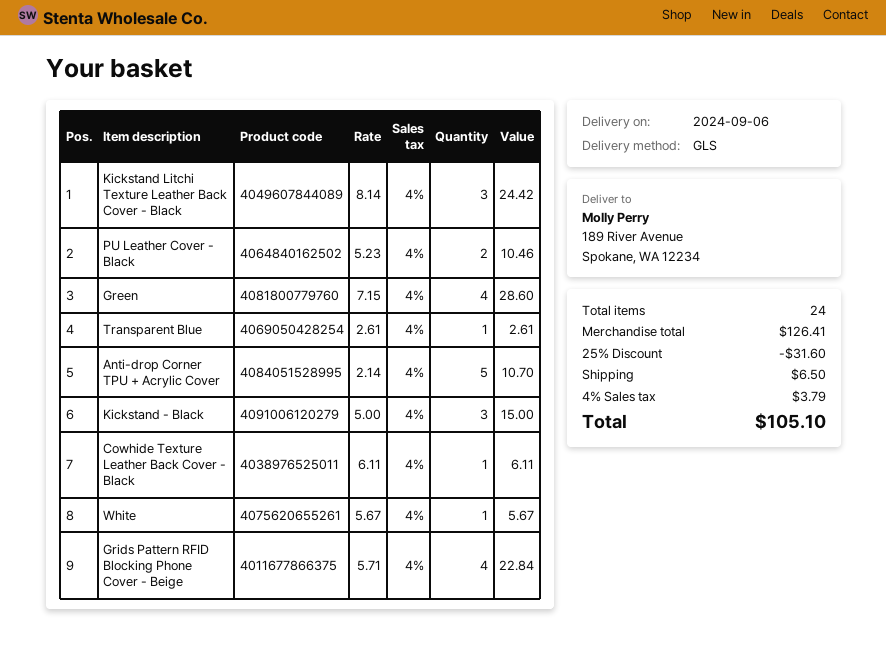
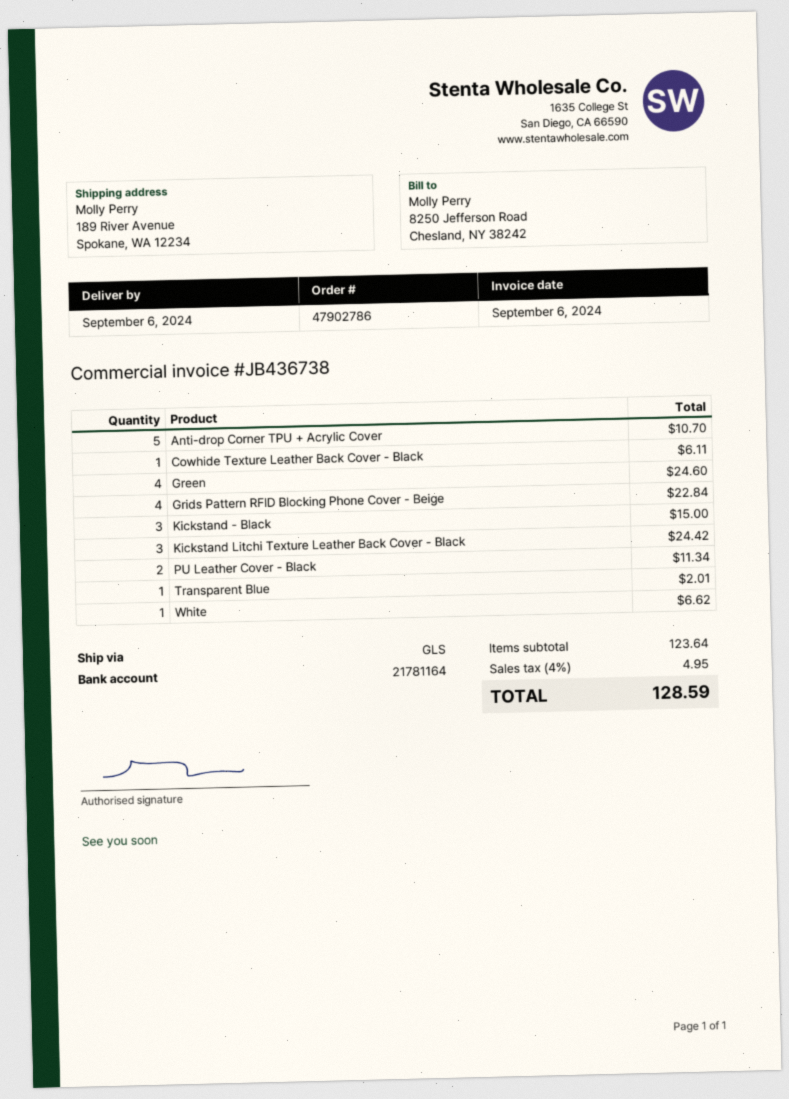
PU Leather Cover - Black: 2 for 10.46 -> 2 for 11.34
Green: 4 for 28.60 -> 4 for 24.60
Transparent Blue: 1 for 2.61 -> 1 for 2.01
White: 1 for 5.67 -> 1 for 6.62
subtotal: 126.41 -> 123.64
discount: 25% = 31.60 -> none
shipping: 6.50 -> none
tax: 4% = 3.79 -> 4% = 4.95
total: 105.10 -> 128.59

